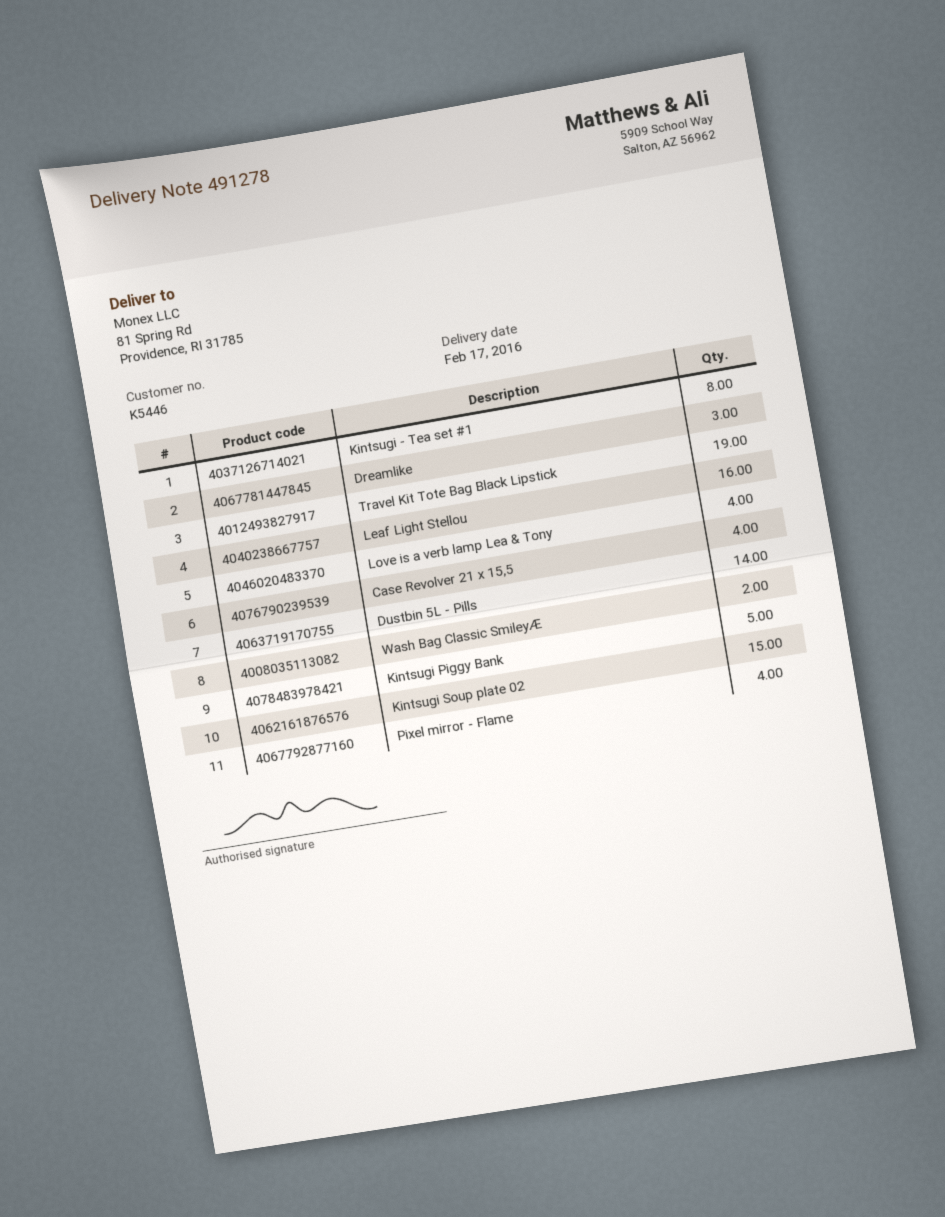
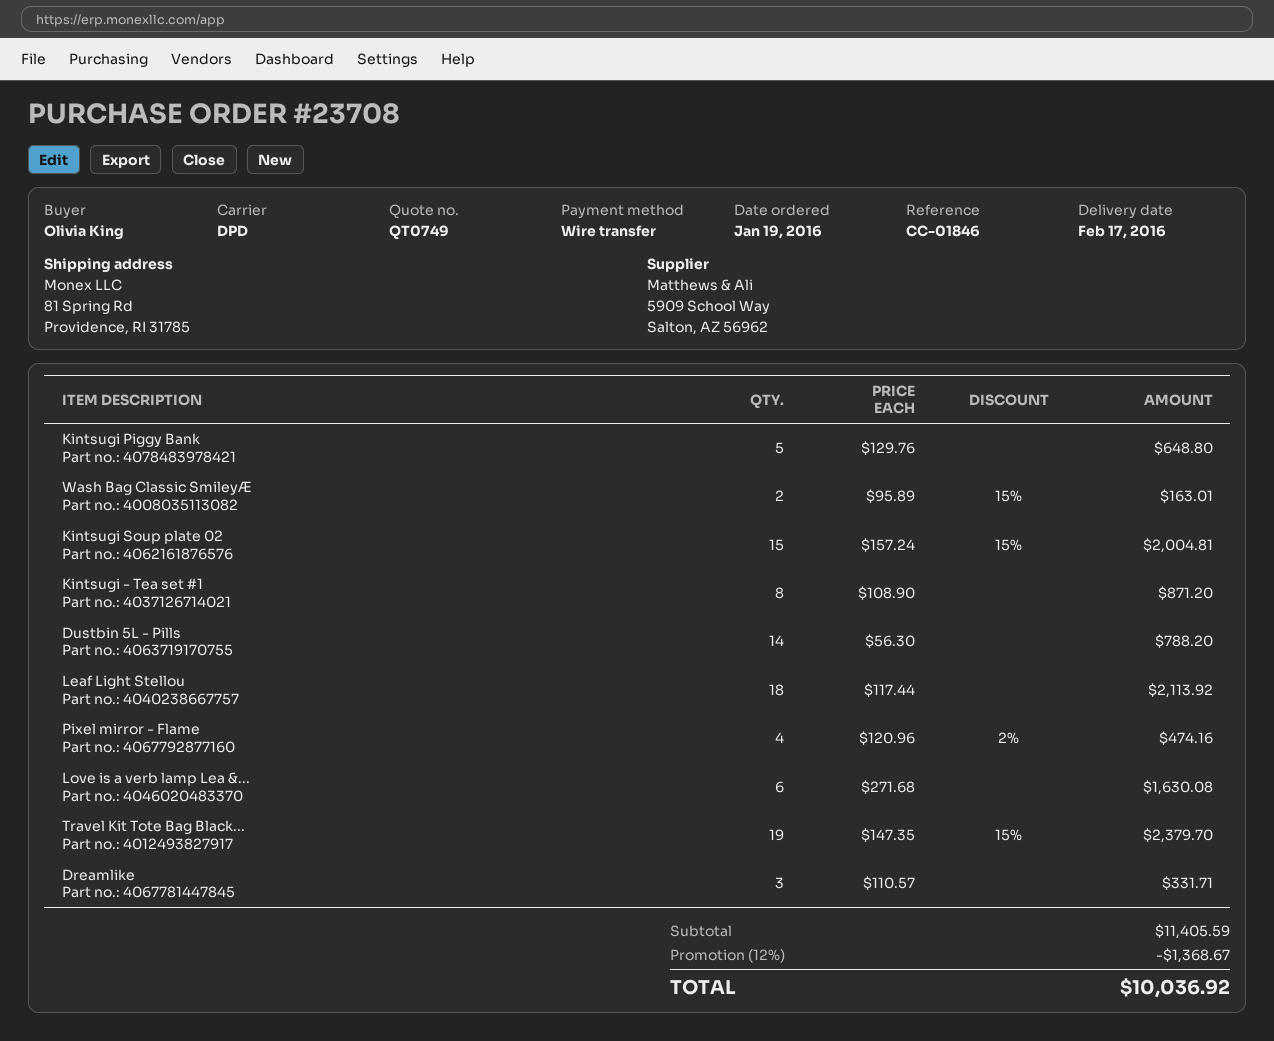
Leaf Light Stellou: 16 -> 18
Love is a verb lamp Lea & Tony: 4 -> 6
Case Revolver 21 x 15,5: 4 -> none

